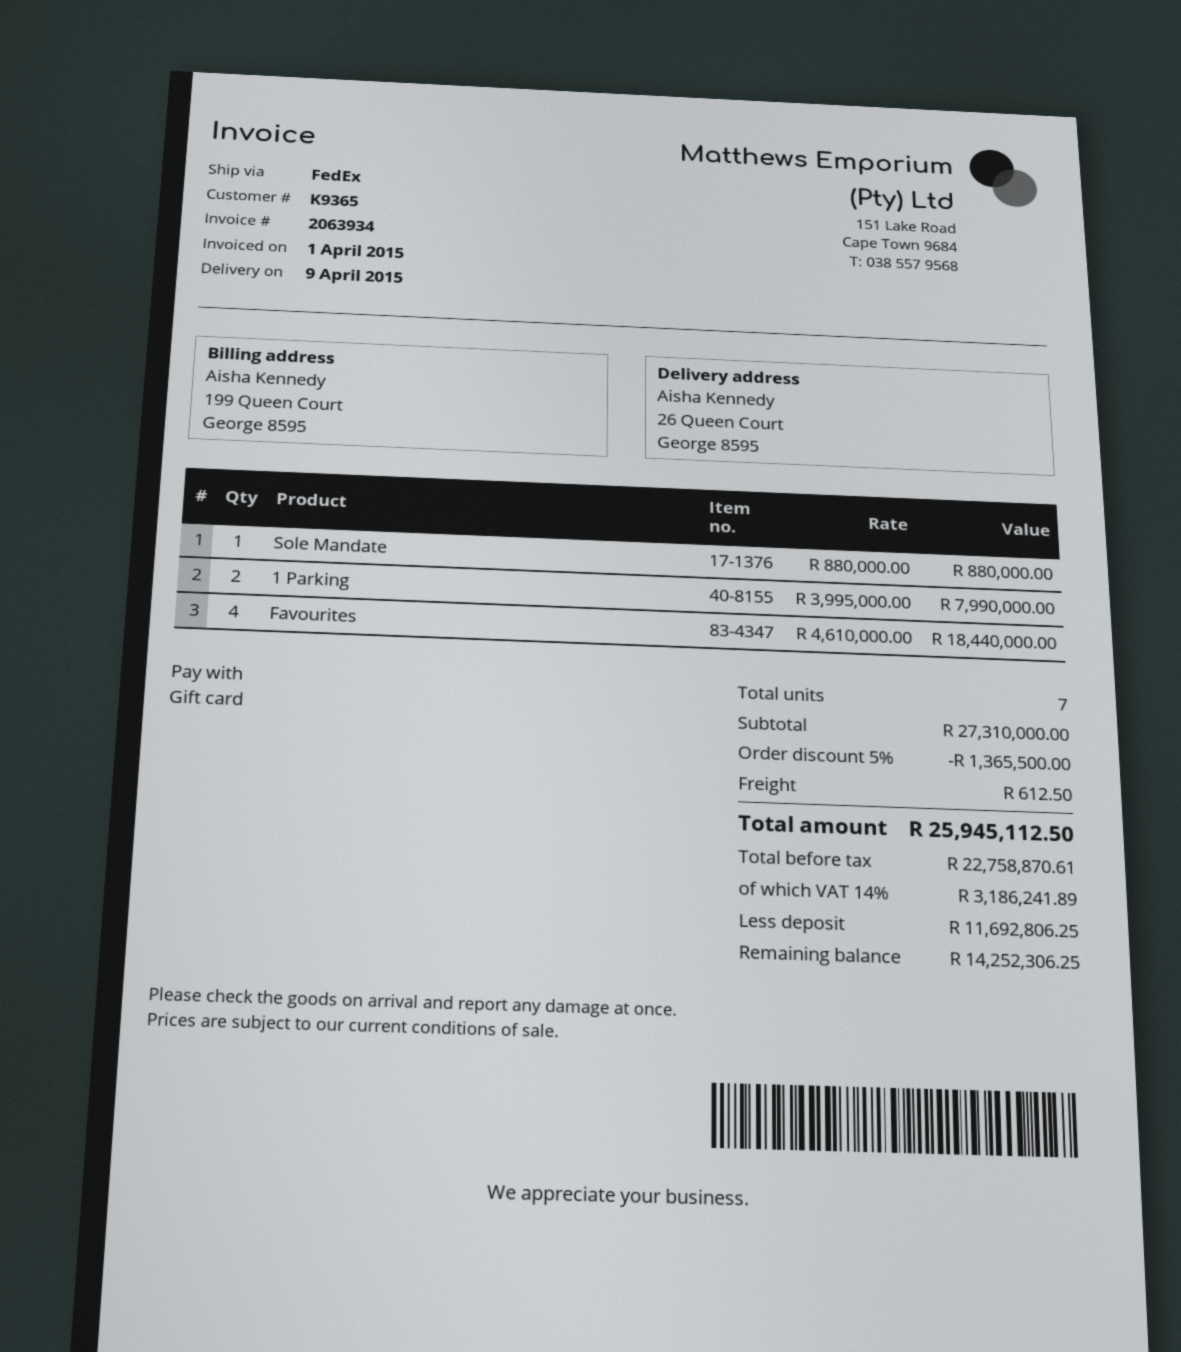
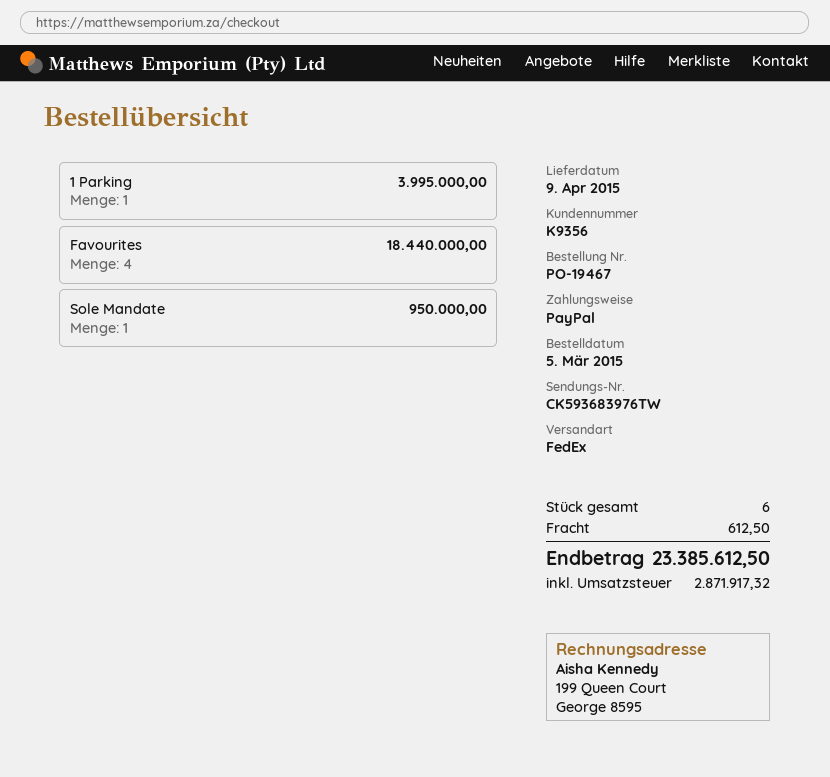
customer number: K9365 -> K9356
payment method: gift card -> PayPal
Sole Mandate: 1 for 880000.00 -> 1 for 950000.00
1 Parking: 2 for 7990000.00 -> 1 for 3995000.00
total quantity: 7 -> 6
discount: 5% = 1365500.00 -> none
tax: 3186241.89 -> 2871917.32
total: 25945112.50 -> 23385612.50

